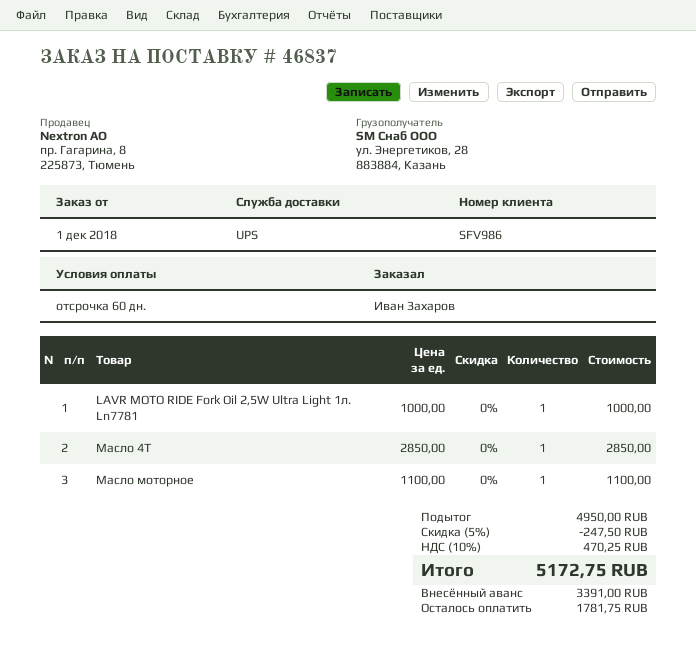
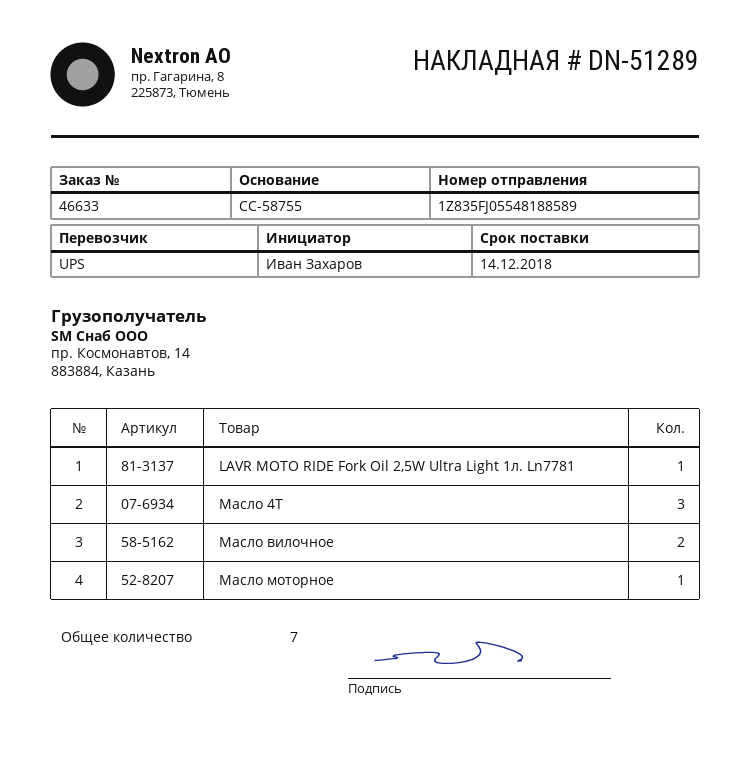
order number: 46837 -> 46633
ship to: ул. Энергетиков, 28, 883884, Казань -> пр. Космонавтов, 14, 883884, Казань
Масло 4Т: 1 -> 3
Масло вилочное: none -> 2

